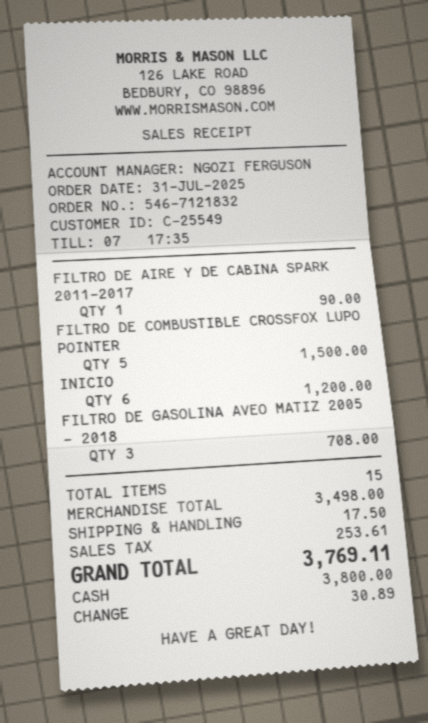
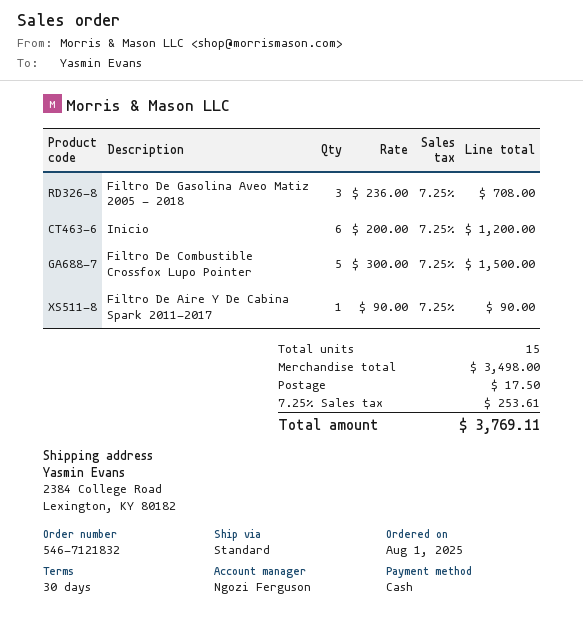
order date: 2025-07-31 -> 2025-08-01

